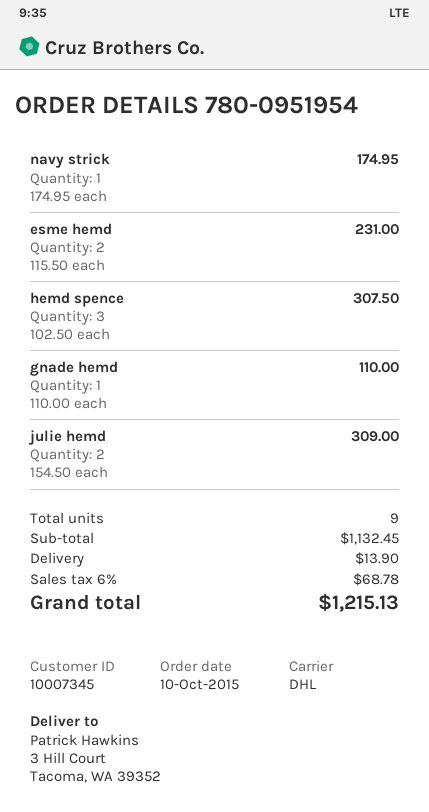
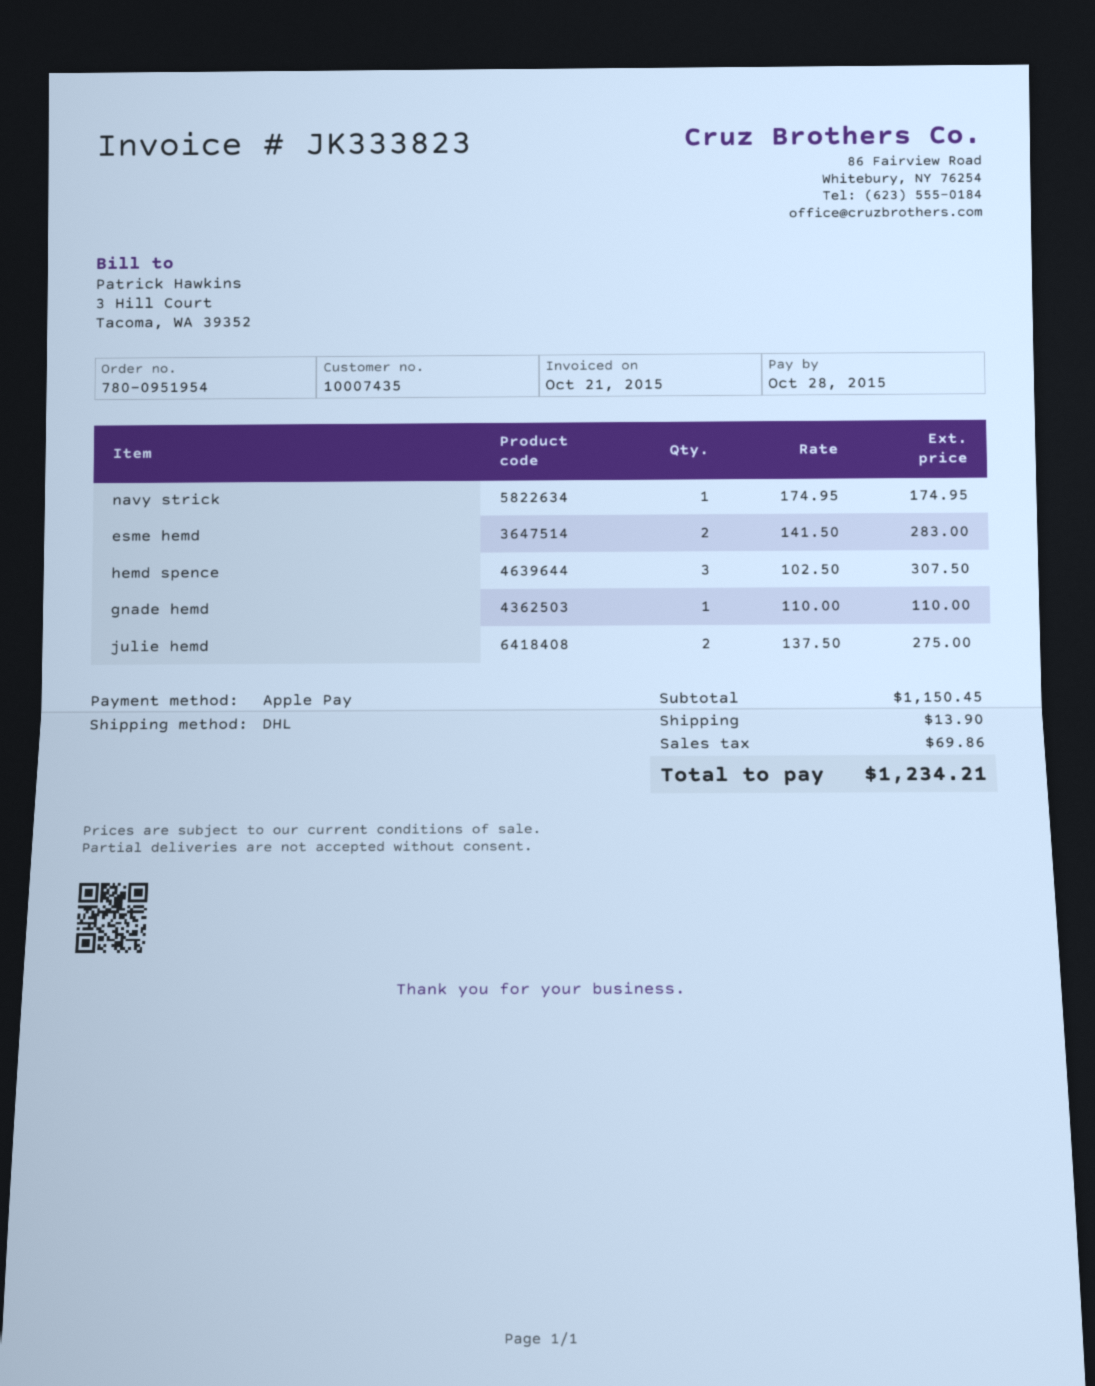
customer number: 10007345 -> 10007435
esme hemd: 2 x 115.50 = 231.00 -> 2 x 141.50 = 283.00
julie hemd: 2 x 154.50 = 309.00 -> 2 x 137.50 = 275.00
subtotal: 1132.45 -> 1150.45
tax: 68.78 -> 69.86
total: 1215.13 -> 1234.21

